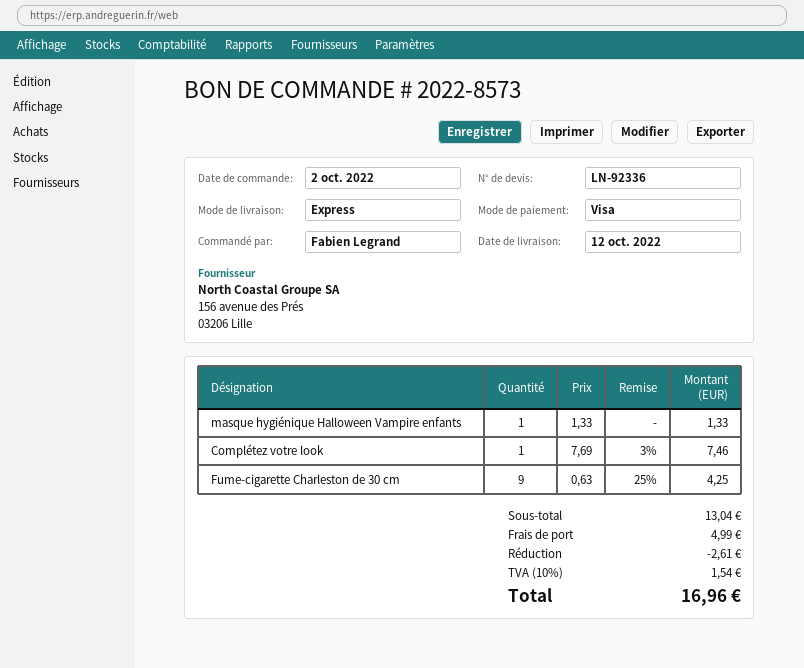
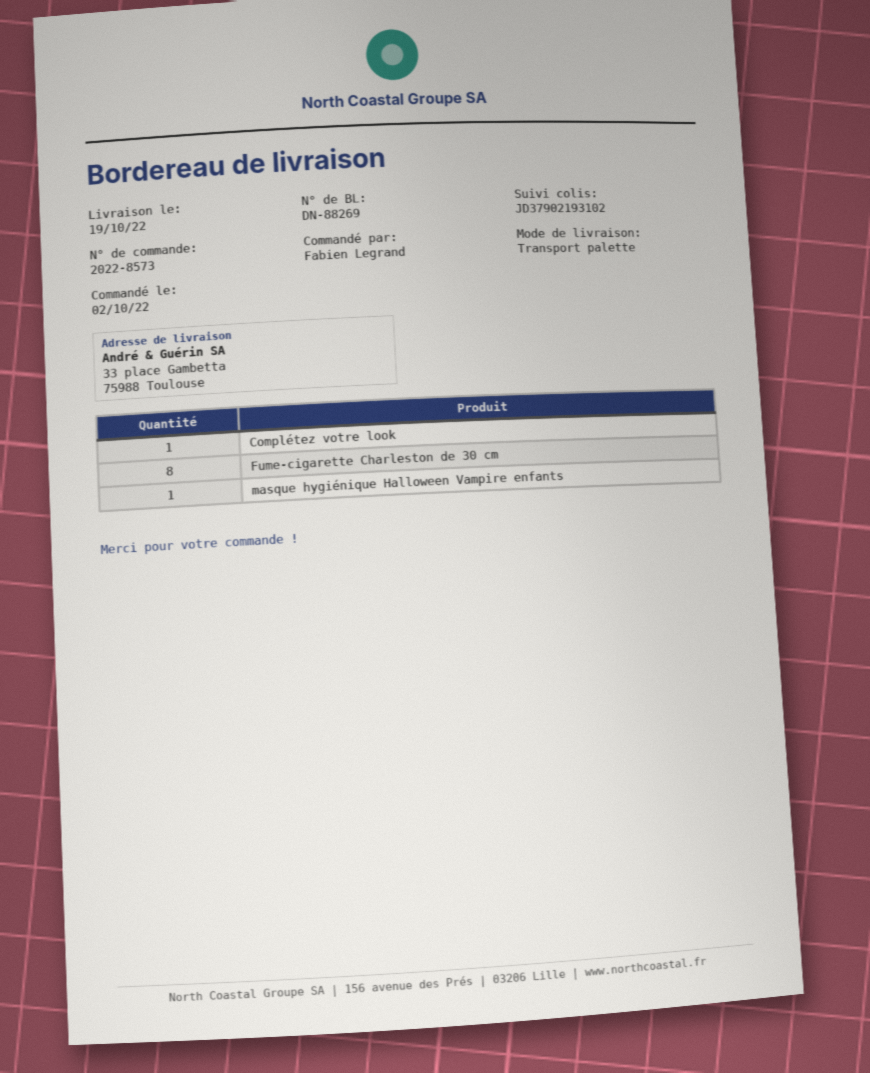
delivery date: 2022-10-12 -> 2022-10-19
shipping method: express -> pallet freight
Fume-cigarette Charleston de 30 cm: 9 -> 8

